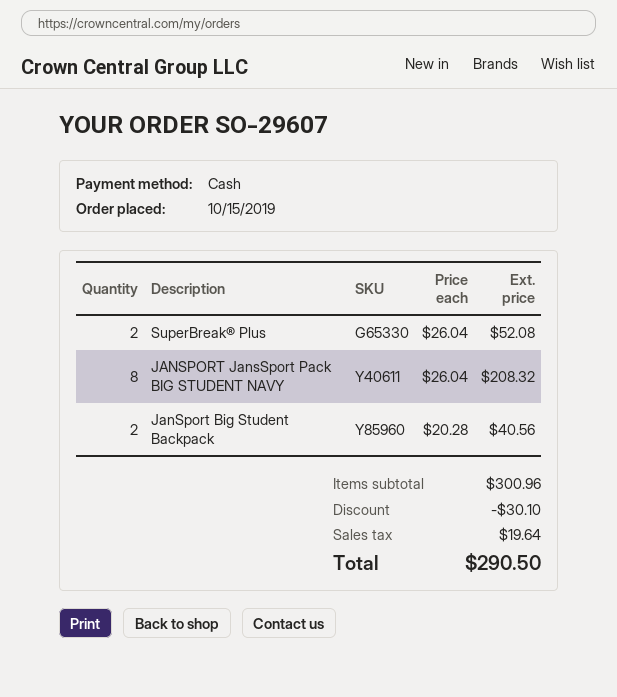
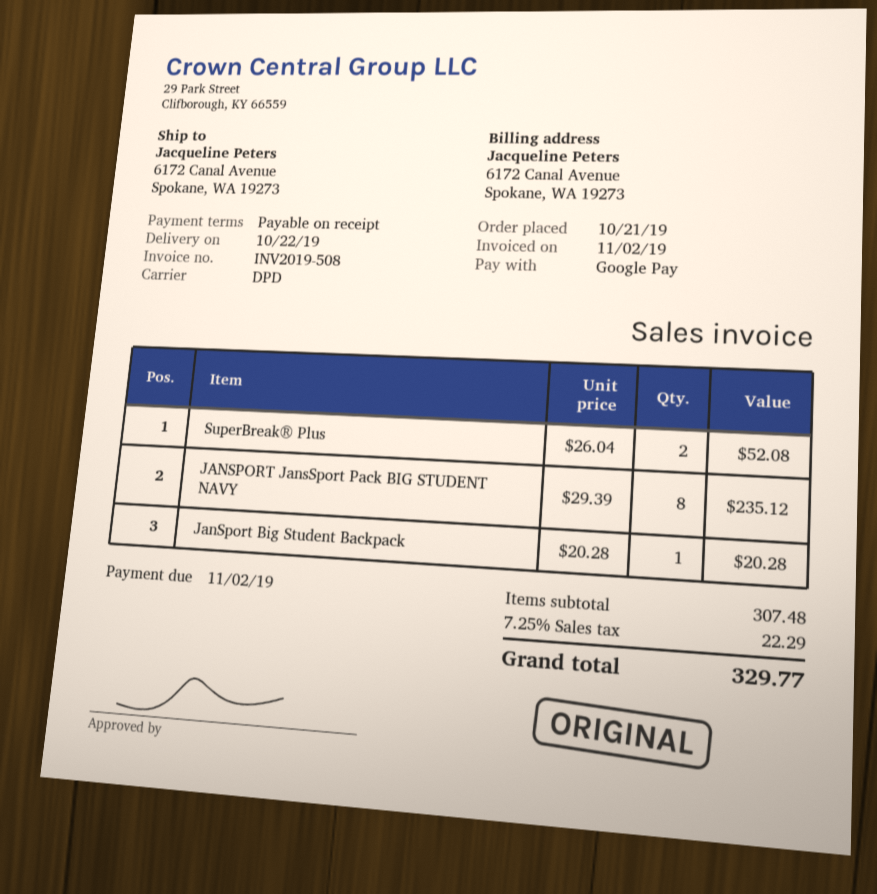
order date: 2019-10-15 -> 2019-10-21
payment method: cash -> Google Pay
JANSPORT JansSport Pack BIG STUDENT NAVY: 8 x 26.04 = 208.32 -> 8 x 29.39 = 235.12
JanSport Big Student Backpack: 2 x 20.28 = 40.56 -> 1 x 20.28 = 20.28
subtotal: 300.96 -> 307.48
discount: 30.10 -> none
tax: 19.64 -> 22.29
total: 290.50 -> 329.77

